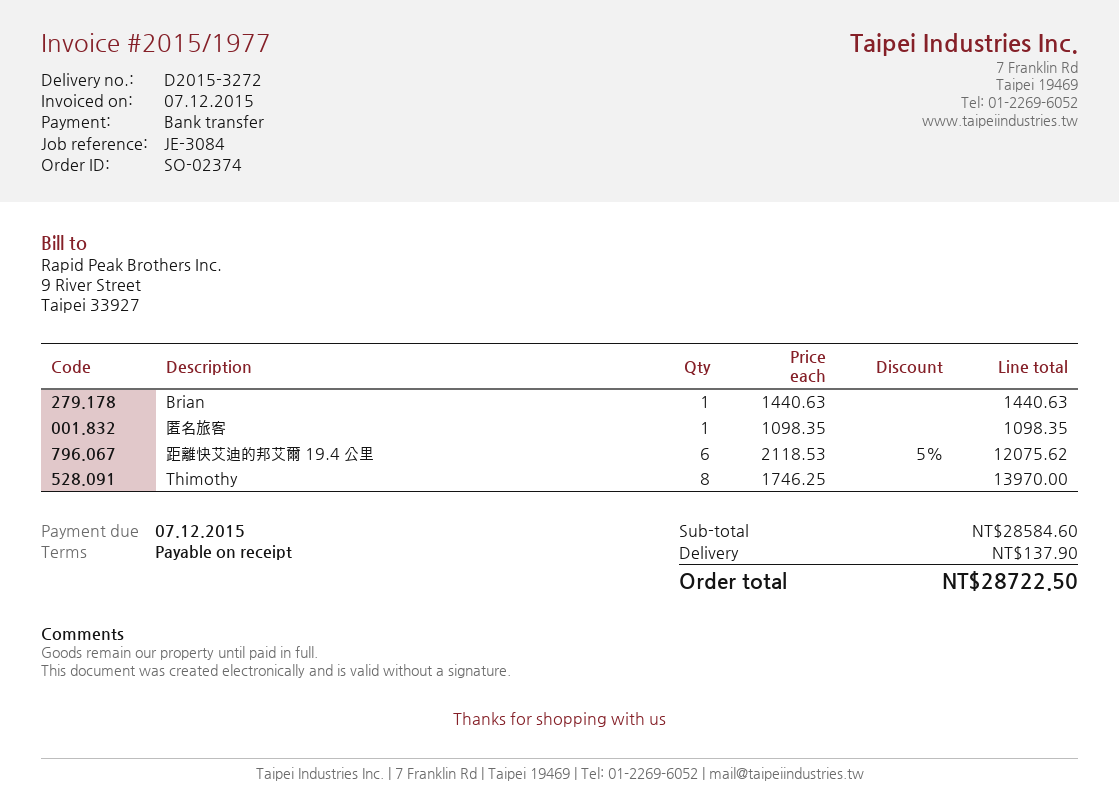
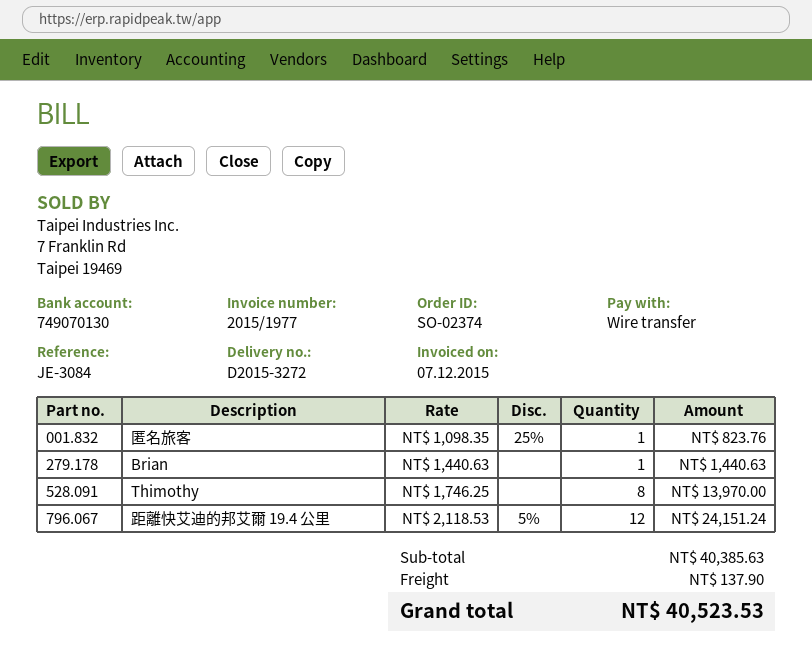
匿名旅客: 1 x 1098.35 = 1098.35 -> 1 x 1098.35 - 25% = 823.76
距離快艾迪的邦艾爾 19.4 公里: 6 x 2118.53 - 5% = 12075.62 -> 12 x 2118.53 - 5% = 24151.24
subtotal: 28584.60 -> 40385.63
total: 28722.50 -> 40523.53

